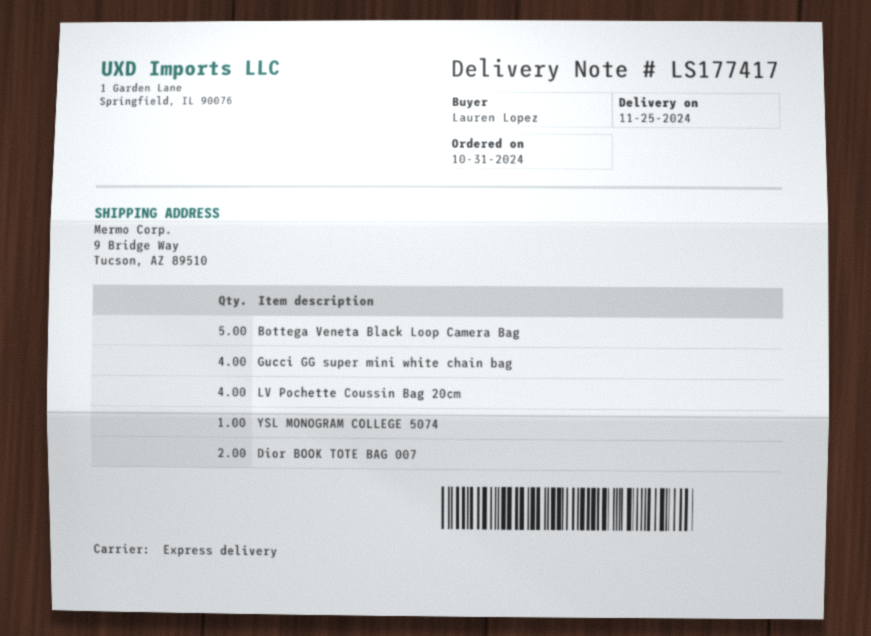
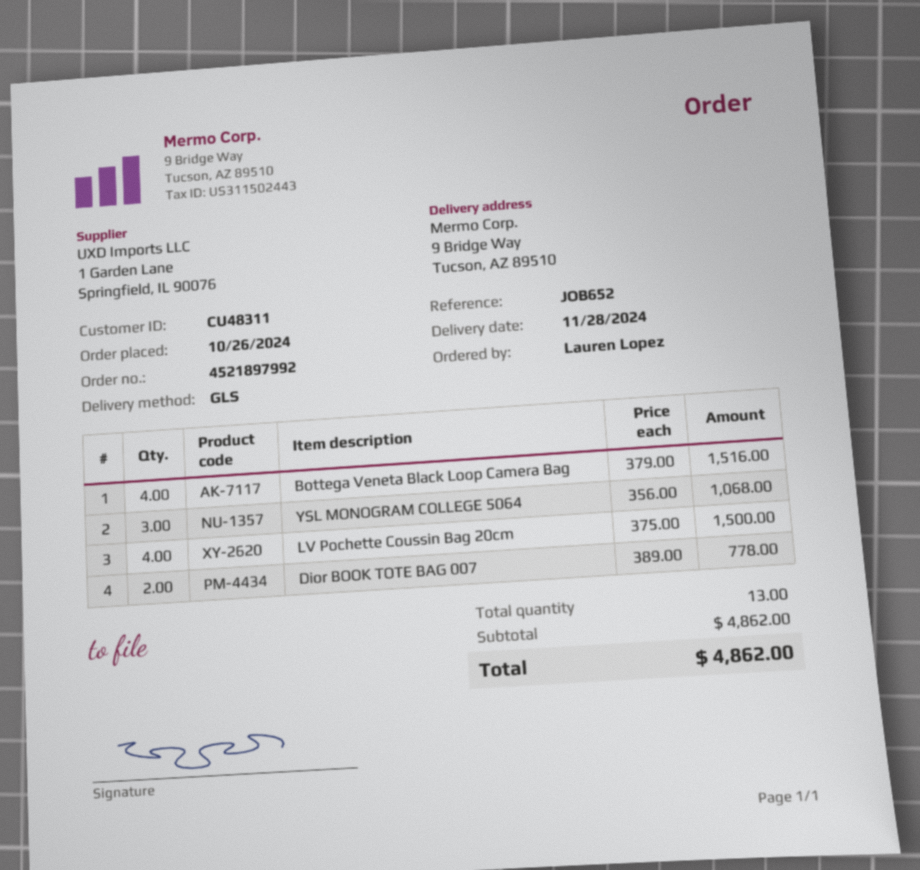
order date: 2024-10-31 -> 2024-10-26
delivery date: 2024-11-25 -> 2024-11-28
shipping method: express -> GLS
Bottega Veneta Black Loop Camera Bag: 5 -> 4
Gucci GG super mini white chain bag: 4 -> none
YSL MONOGRAM COLLEGE 5074: 1 -> none
YSL MONOGRAM COLLEGE 5064: none -> 3

